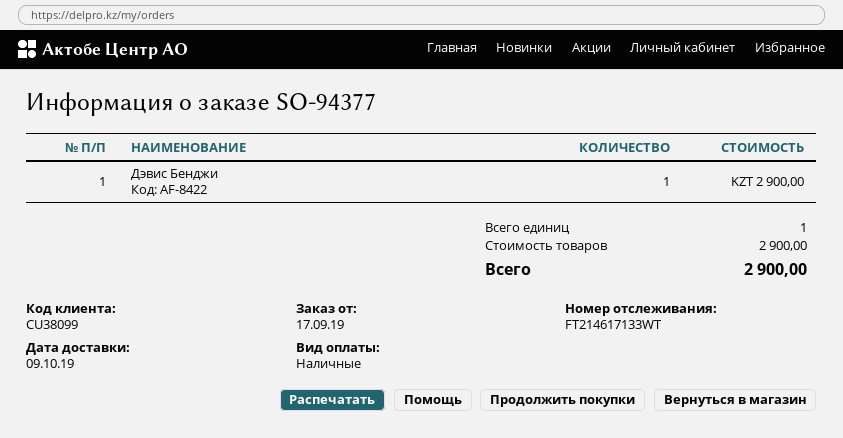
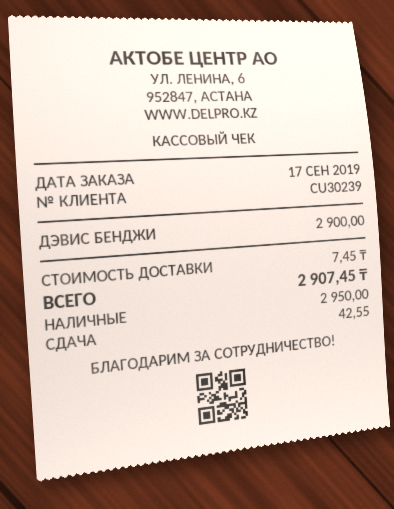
customer number: CU38099 -> CU30239
shipping: none -> 7.45
total: 2900.00 -> 2907.45

